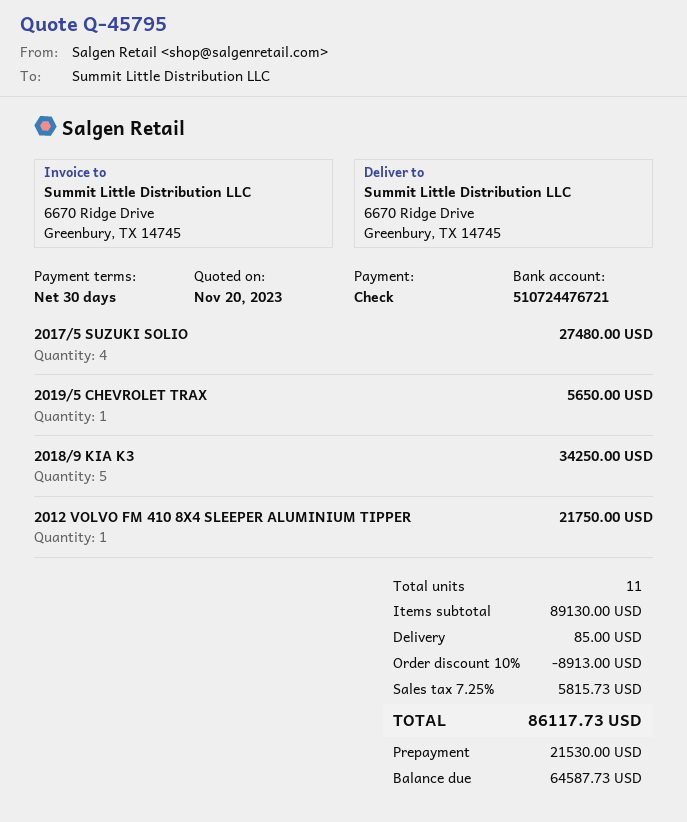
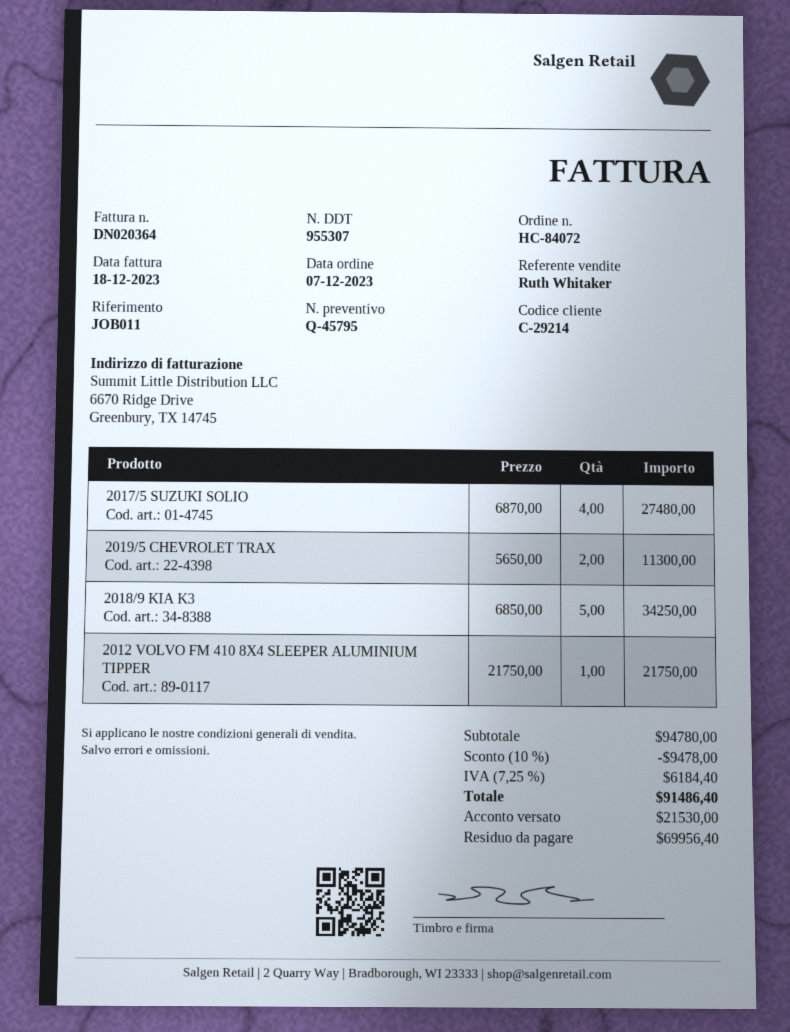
2019/5 CHEVROLET TRAX: 1 for 5650.00 -> 2 for 11300.00
subtotal: 89130.00 -> 94780.00
discount: 10% = 8913.00 -> 10% = 9478.00
shipping: 85.00 -> none
tax: 7.25% = 5815.73 -> 7.25% = 6184.40
total: 86117.73 -> 91486.40
balance: 64587.73 -> 69956.40

